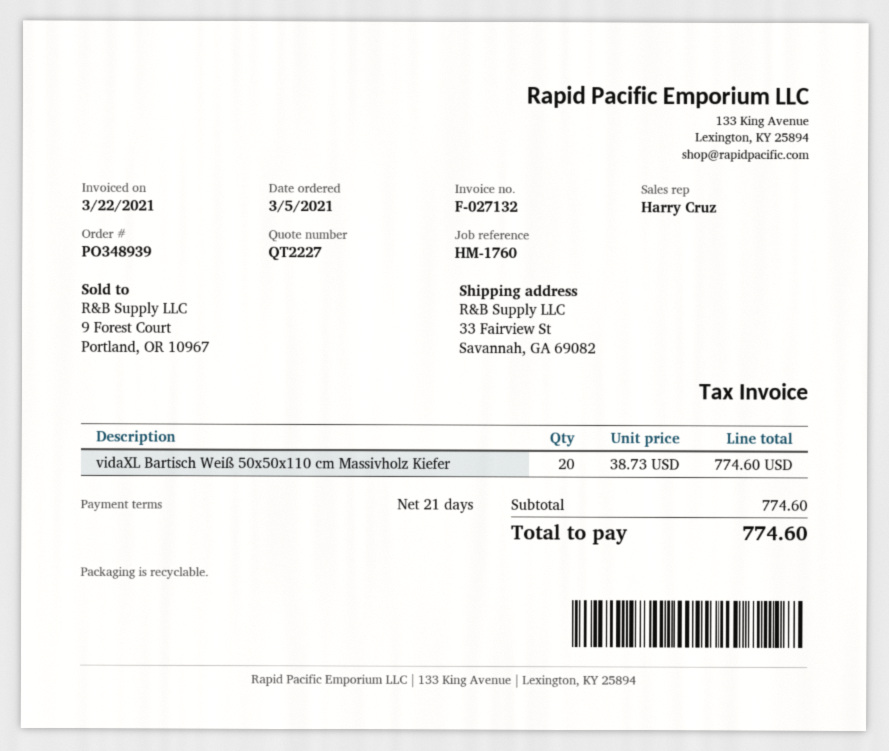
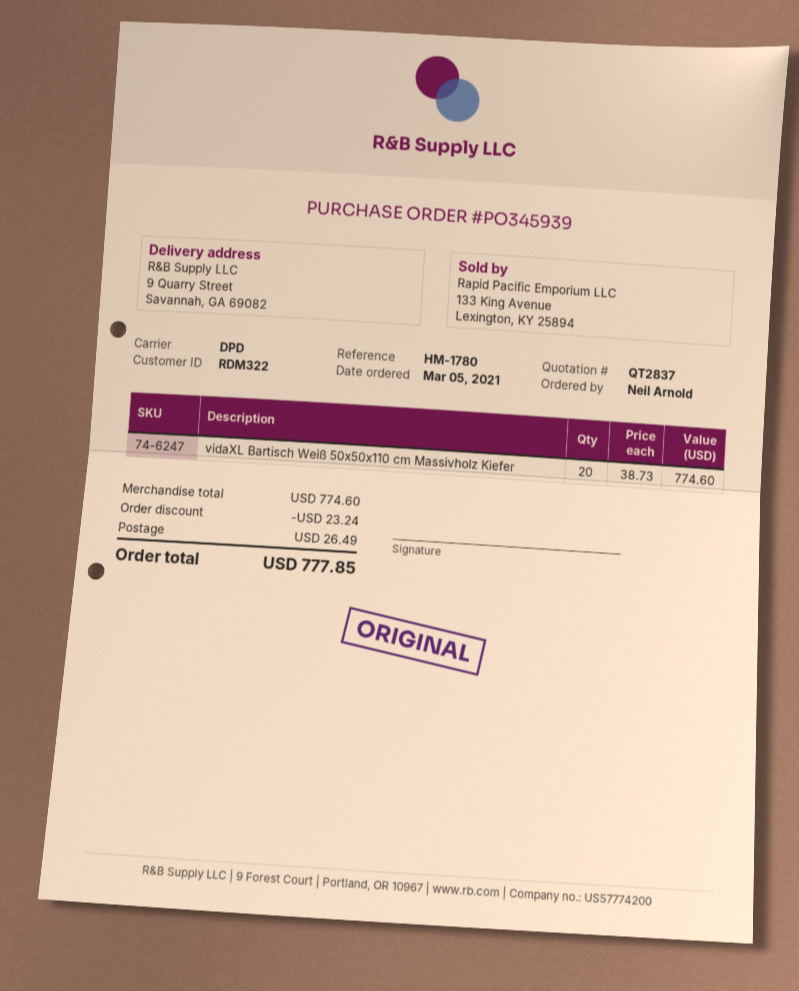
quote number: QT2227 -> QT2837
order number: PO348939 -> PO345939
reference: HM-1760 -> HM-1780
ship to: 33 Fairview St, Savannah, GA 69082 -> 9 Quarry Street, Savannah, GA 69082
discount: none -> 23.24
shipping: none -> 26.49
total: 774.60 -> 777.85

